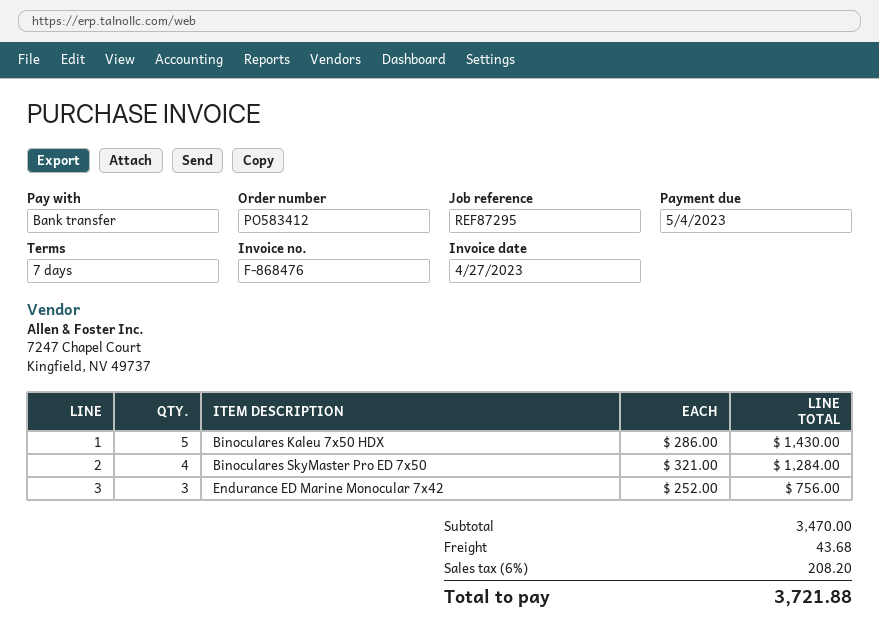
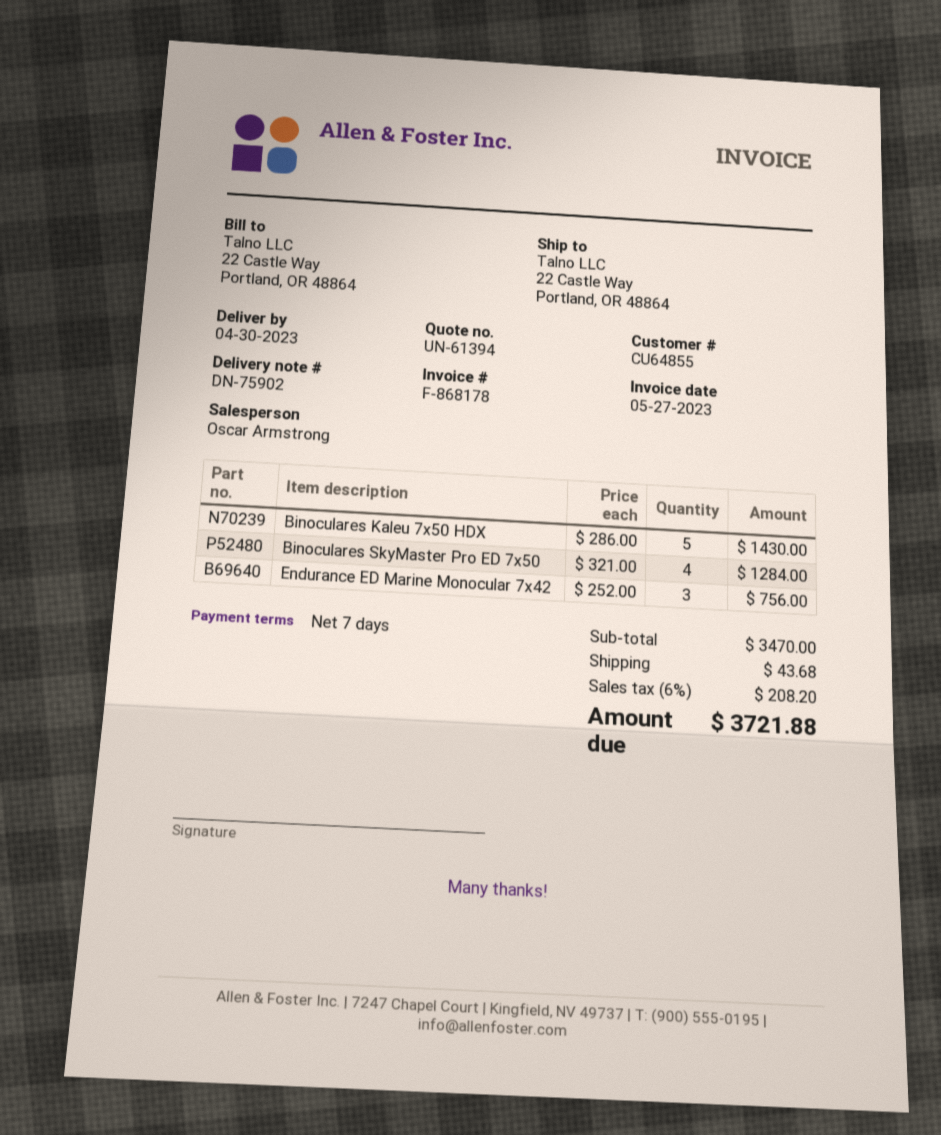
invoice number: F-868476 -> F-868178
invoice date: 2023-04-27 -> 2023-05-27

